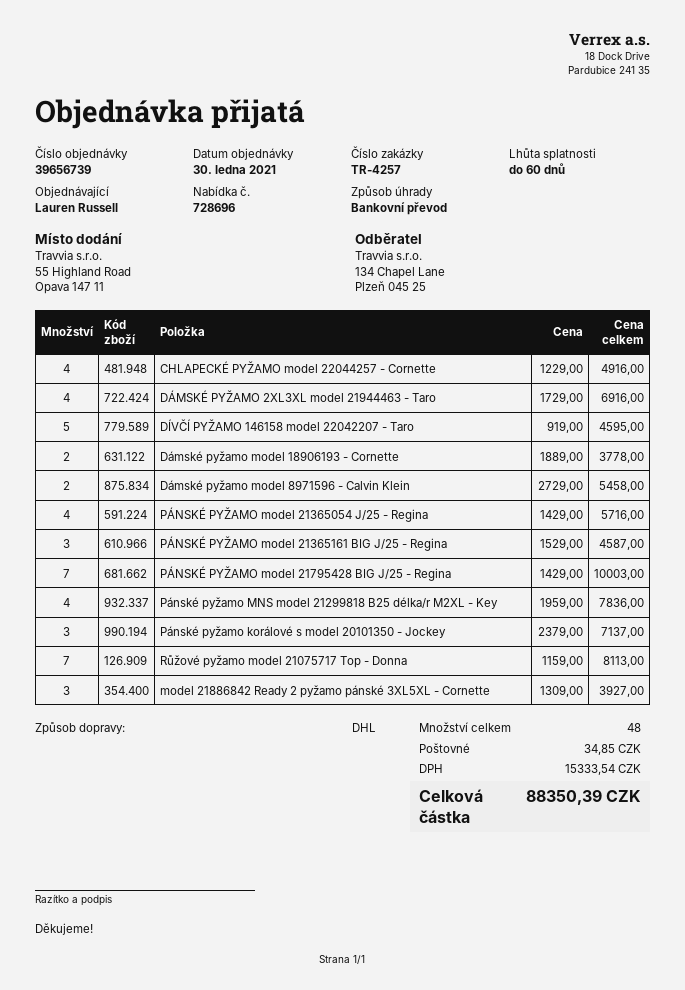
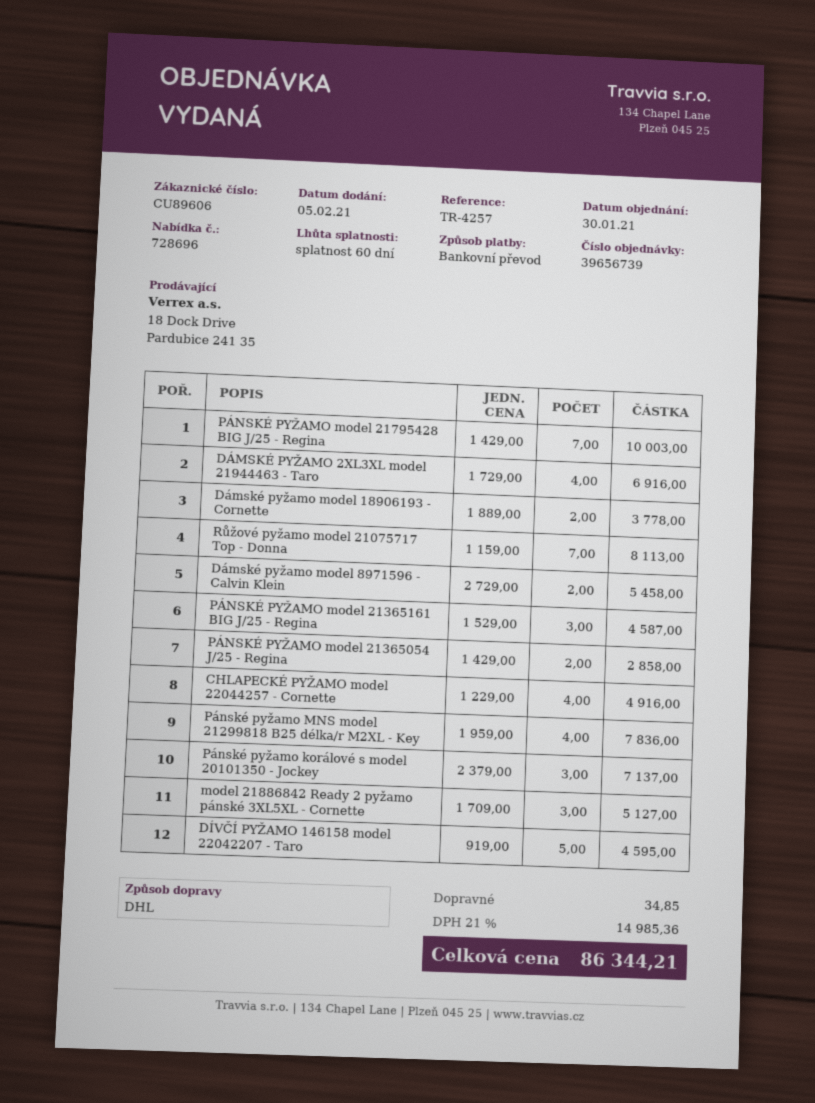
PÁNSKÉ PYŽAMO model 21365054 J/25 - Regina: 4 x 1429.00 = 5716.00 -> 2 x 1429.00 = 2858.00
model 21886842 Ready 2 pyžamo pánské 3XL5XL - Cornette: 3 x 1309.00 = 3927.00 -> 3 x 1709.00 = 5127.00
tax: 15333.54 -> 14985.36
total: 88350.39 -> 86344.21

